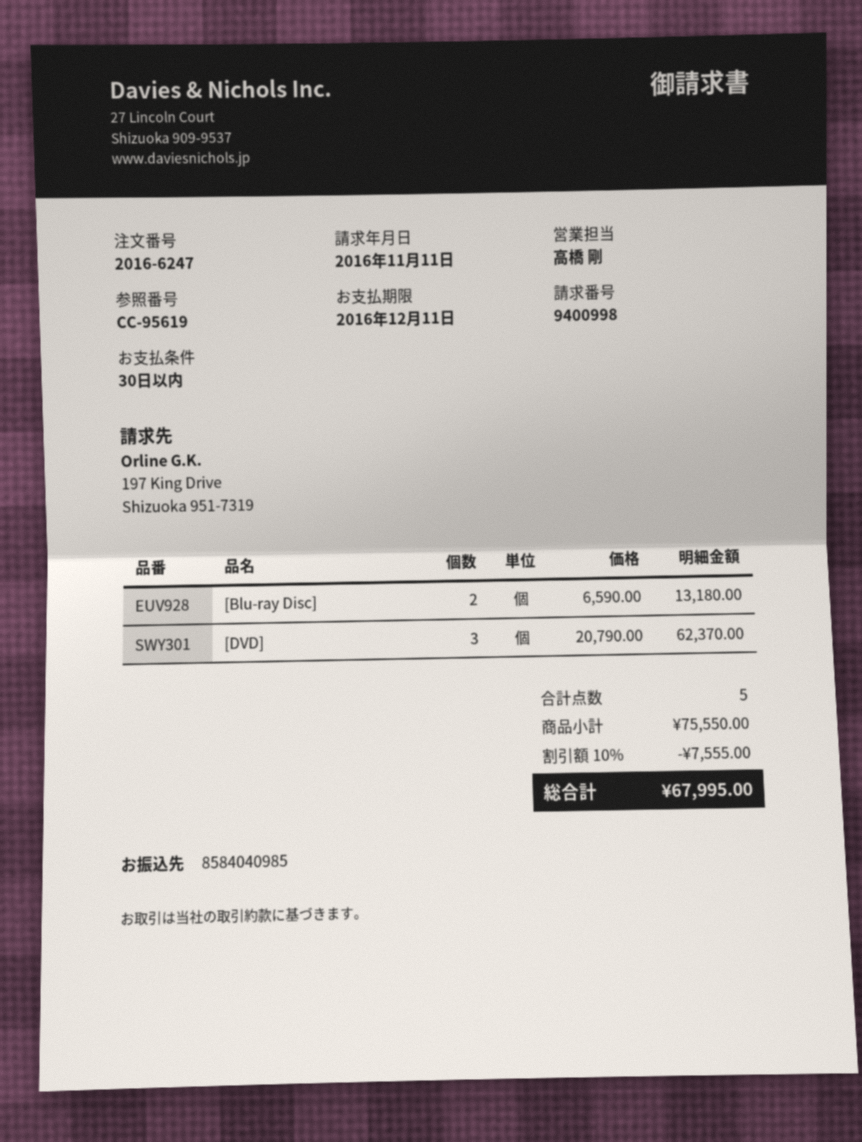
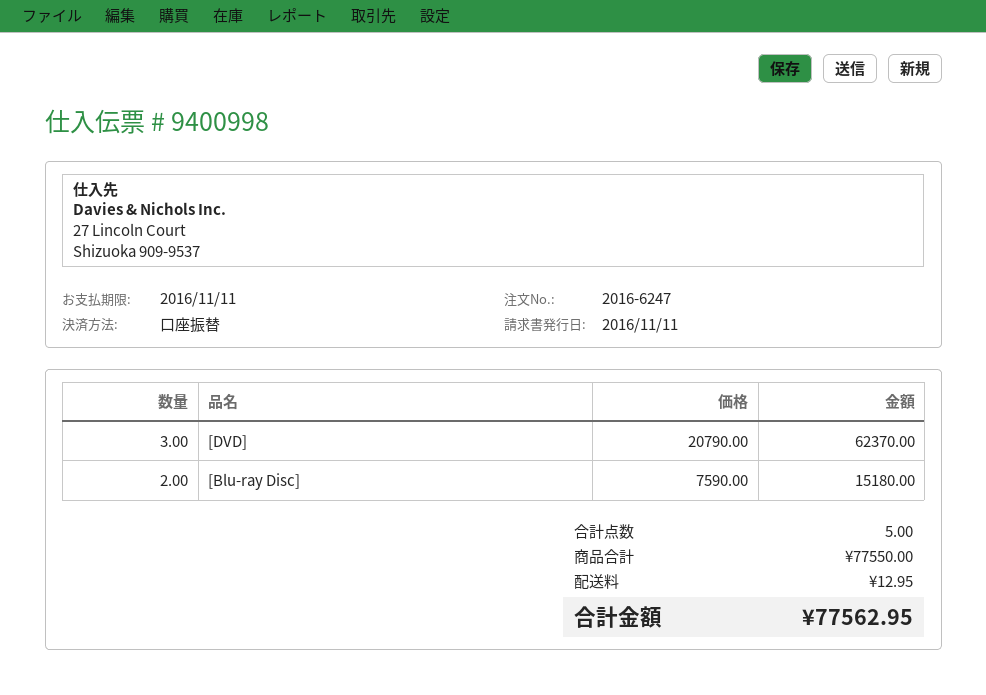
due date: 2016-12-11 -> 2016-11-11
[Blu-ray Disc]: 2 x 6590.00 = 13180.00 -> 2 x 7590.00 = 15180.00
subtotal: 75550.00 -> 77550.00
discount: 10% = 7555.00 -> none
shipping: none -> 12.95
total: 67995.00 -> 77562.95

